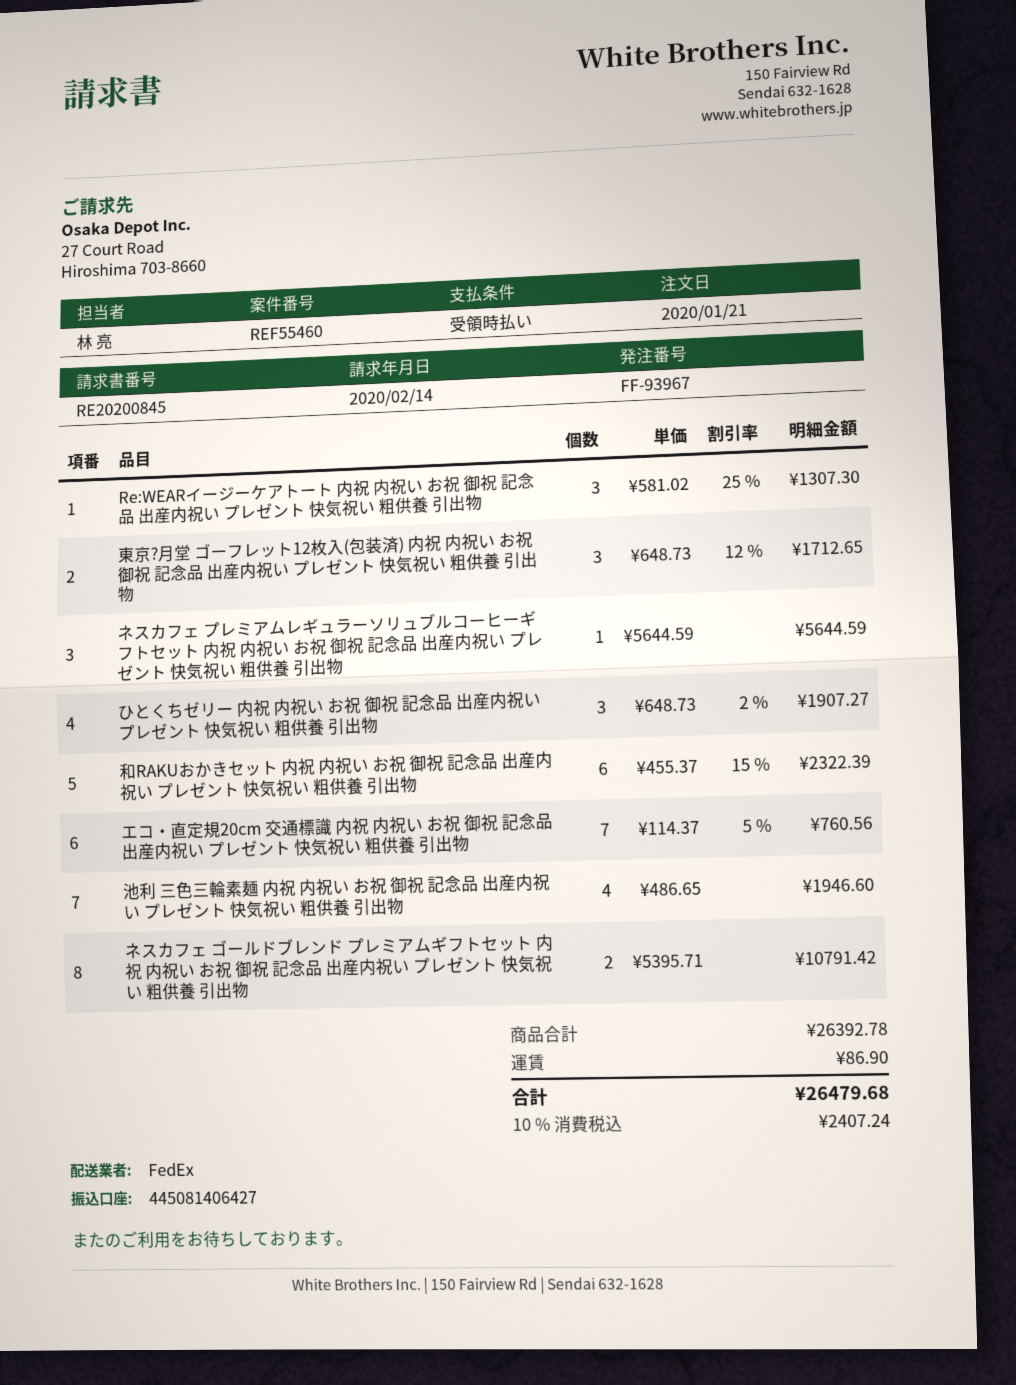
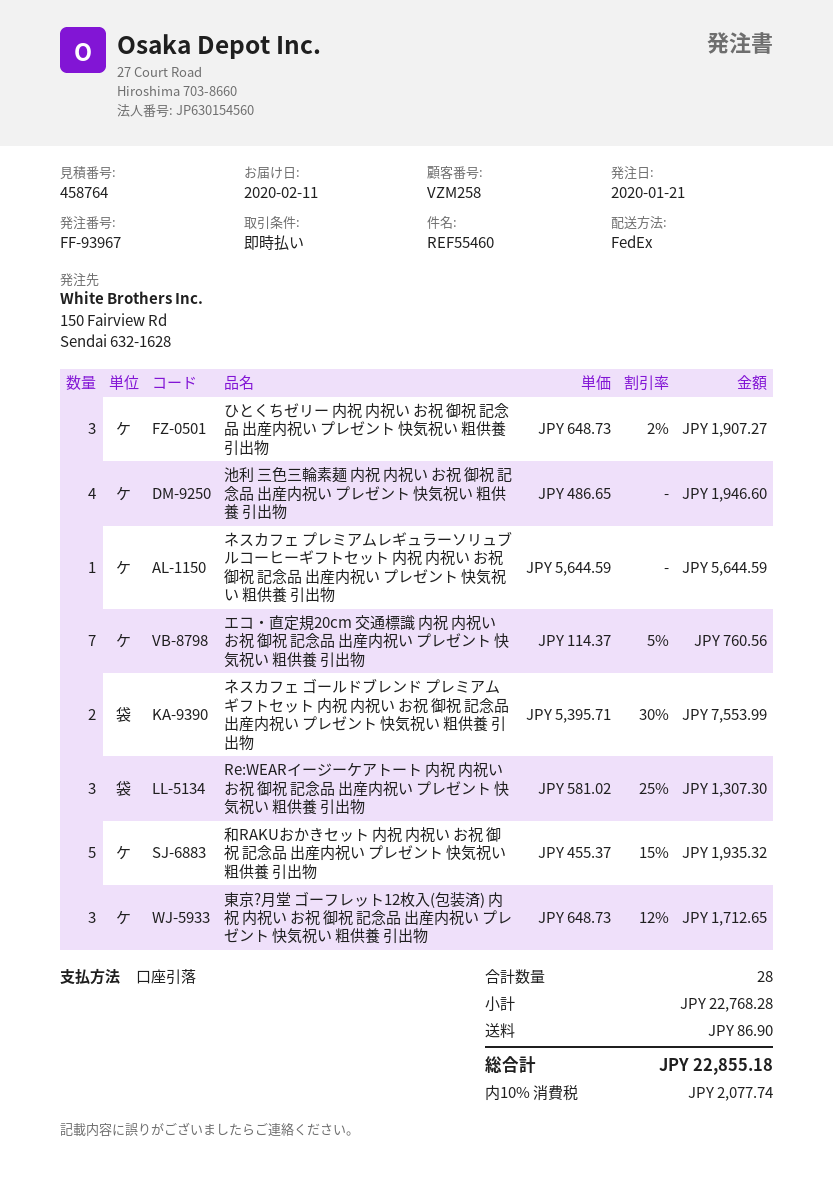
和RAKUおかきセット 内祝 内祝い お祝 御祝 記念品 出産内祝い プレゼント 快気祝い 粗供養 引出物: 6 x 455.37 - 15% = 2322.39 -> 5 x 455.37 - 15% = 1935.32
ネスカフェ ゴールドブレンド プレミアムギフトセット 内祝 内祝い お祝 御祝 記念品 出産内祝い プレゼント 快気祝い 粗供養 引出物: 2 x 5395.71 = 10791.42 -> 2 x 5395.71 - 30% = 7553.99
subtotal: 26392.78 -> 22768.28
tax: 10% = 2407.24 -> 10% = 2077.74
total: 26479.68 -> 22855.18

